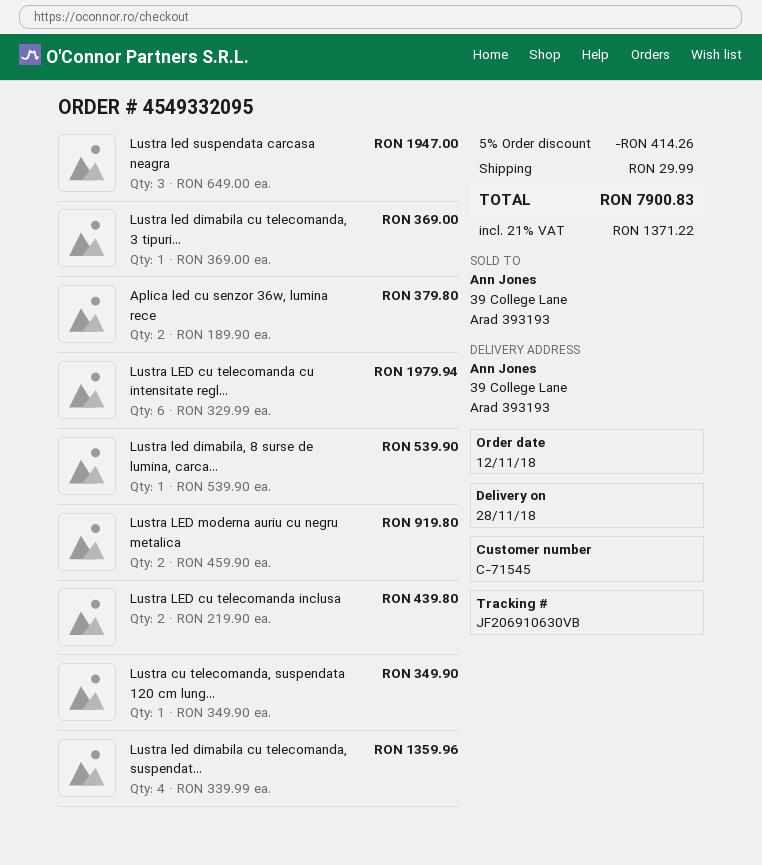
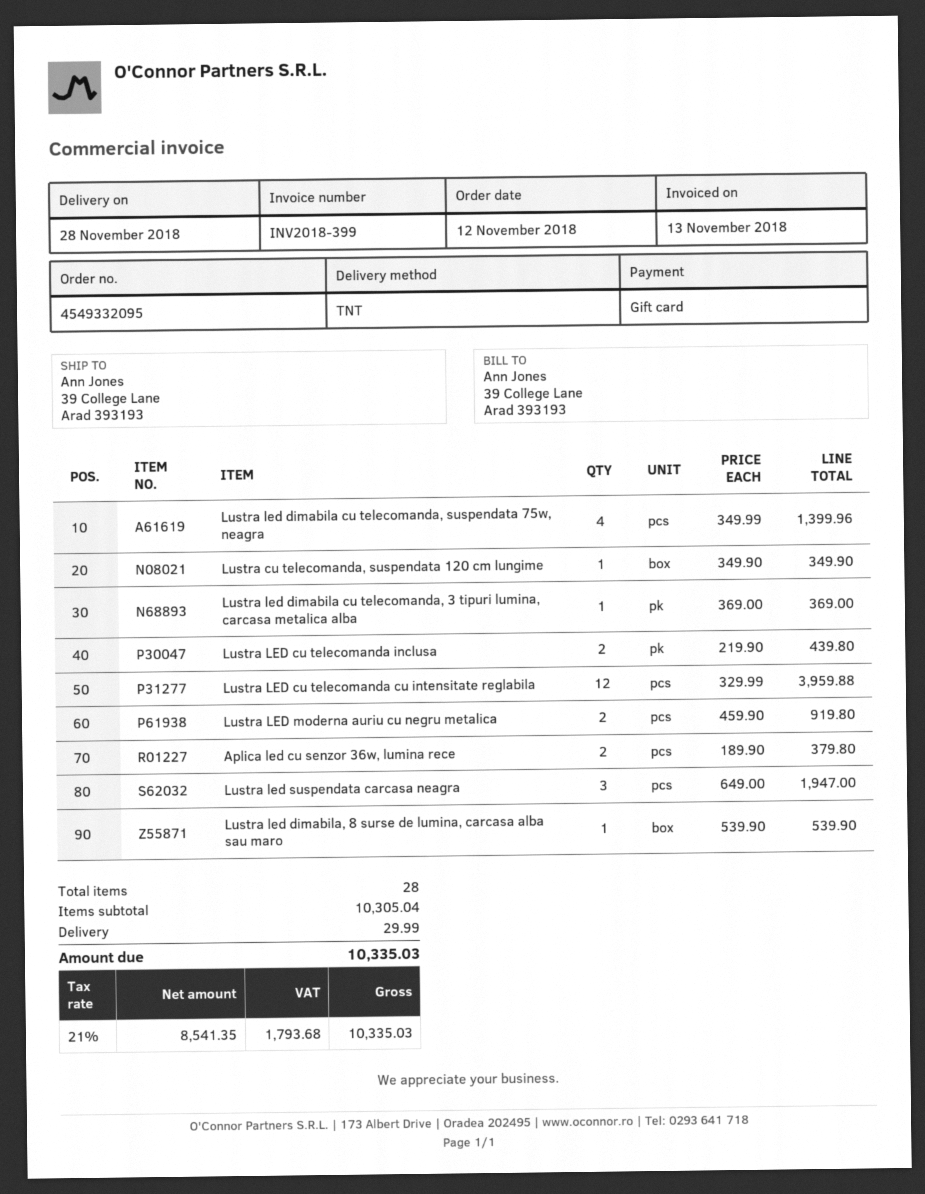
Lustra LED cu telecomanda cu intensitate regl...: 6 x 329.99 = 1979.94 -> 12 x 329.99 = 3959.88
Lustra led dimabila cu telecomanda, suspendat...: 4 x 339.99 = 1359.96 -> 4 x 349.99 = 1399.96
discount: 5% = 414.26 -> none
tax: 21% = 1371.22 -> 21% = 1793.68
total: 7900.83 -> 10335.03

